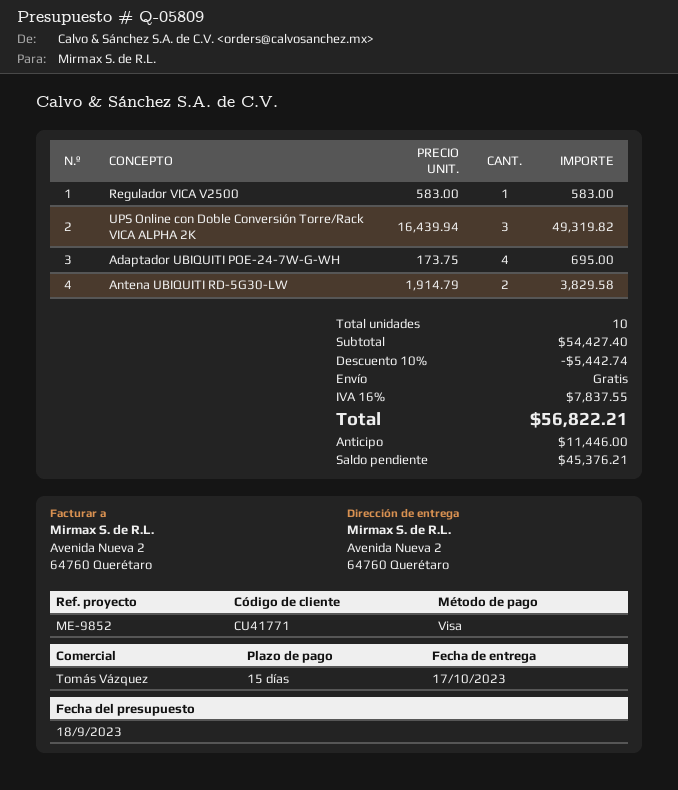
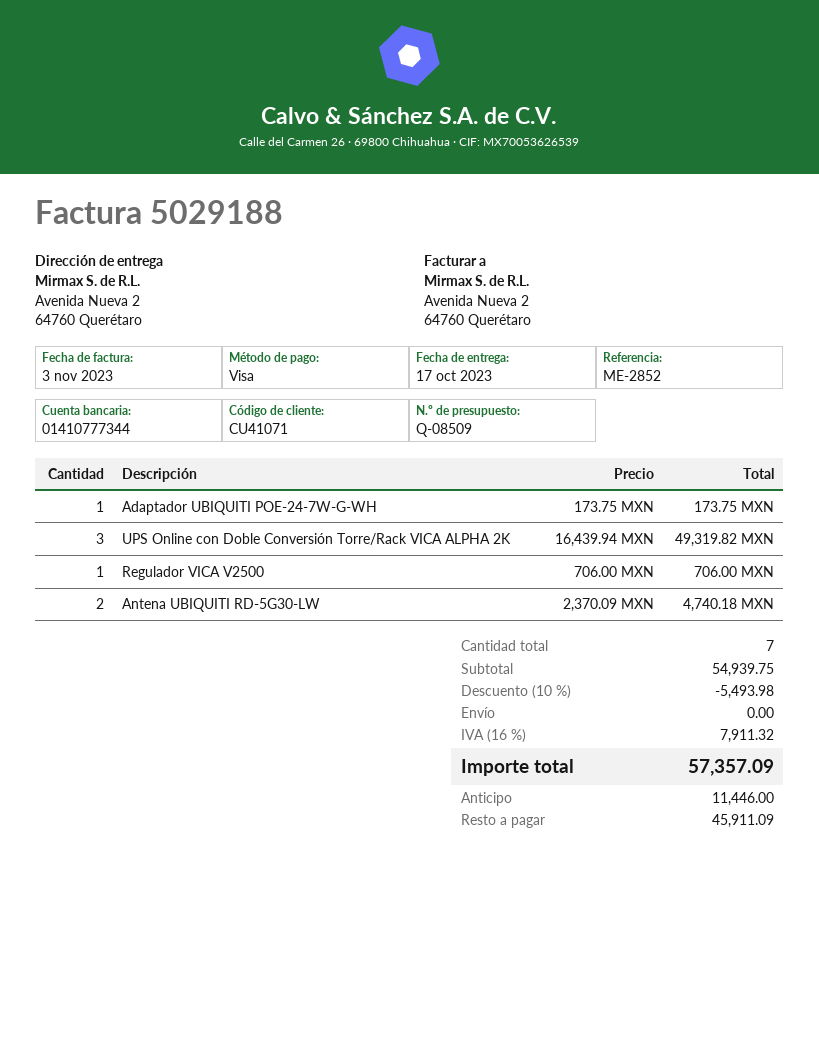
quote number: Q-05809 -> Q-08509
customer number: CU41771 -> CU41071
reference: ME-9852 -> ME-2852
Regulador VICA V2500: 1 x 583.00 = 583.00 -> 1 x 706.00 = 706.00
Adaptador UBIQUITI POE-24-7W-G-WH: 4 x 173.75 = 695.00 -> 1 x 173.75 = 173.75
Antena UBIQUITI RD-5G30-LW: 2 x 1914.79 = 3829.58 -> 2 x 2370.09 = 4740.18
total quantity: 10 -> 7
subtotal: 54427.40 -> 54939.75
discount: 10% = 5442.74 -> 10% = 5493.98
tax: 16% = 7837.55 -> 16% = 7911.32
total: 56822.21 -> 57357.09
balance: 45376.21 -> 45911.09

